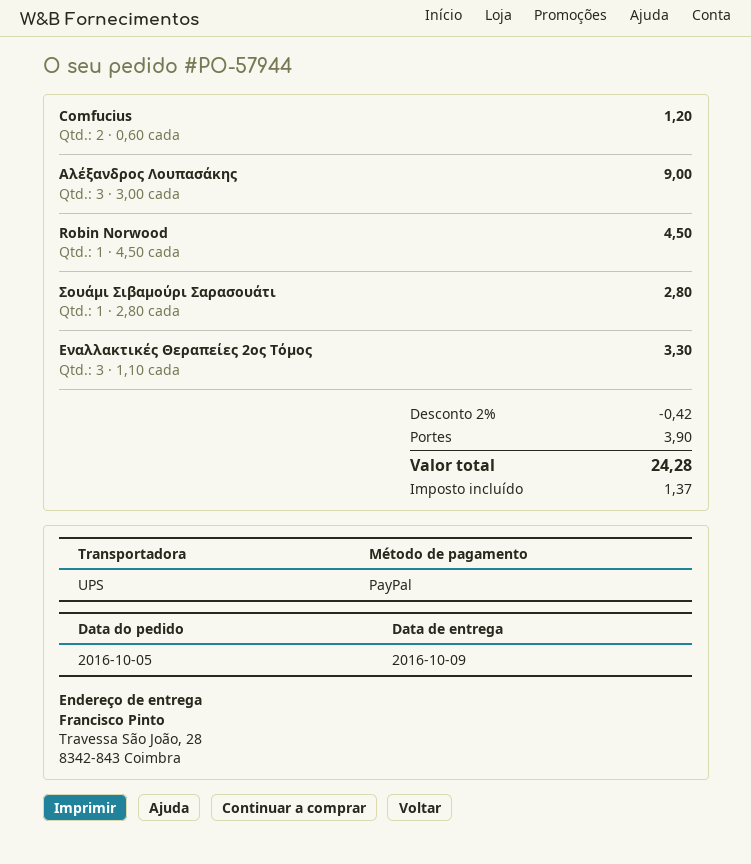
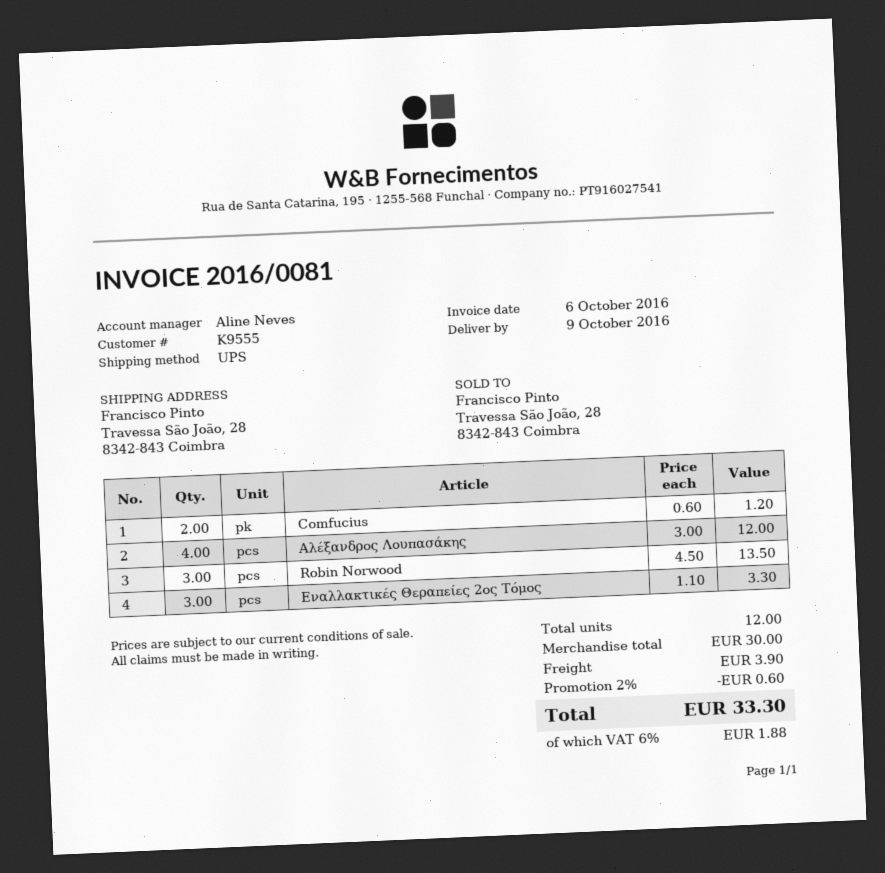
Αλέξανδρος Λουπασάκης: 3 x 3.00 = 9.00 -> 4 x 3.00 = 12.00
Robin Norwood: 1 x 4.50 = 4.50 -> 3 x 4.50 = 13.50
Σουάμι Σιβαμούρι Σαρασουάτι: 1 x 2.80 = 2.80 -> none
discount: 2% = 0.42 -> 2% = 0.60
tax: 1.37 -> 1.88
total: 24.28 -> 33.30

